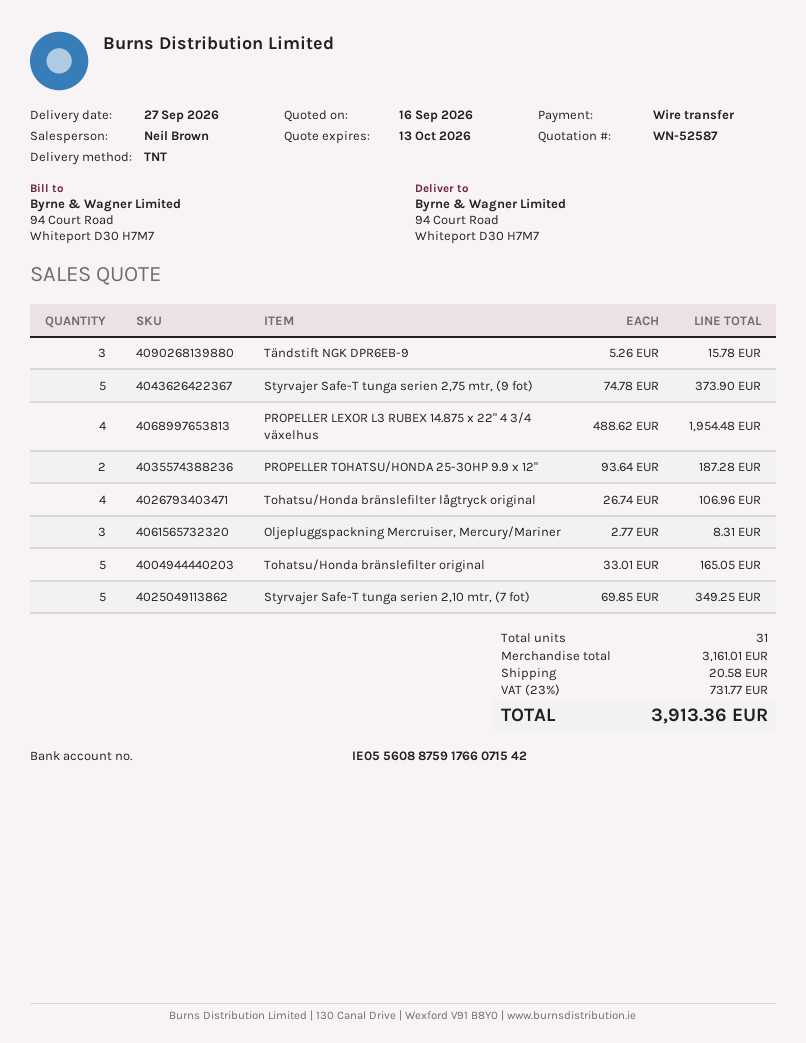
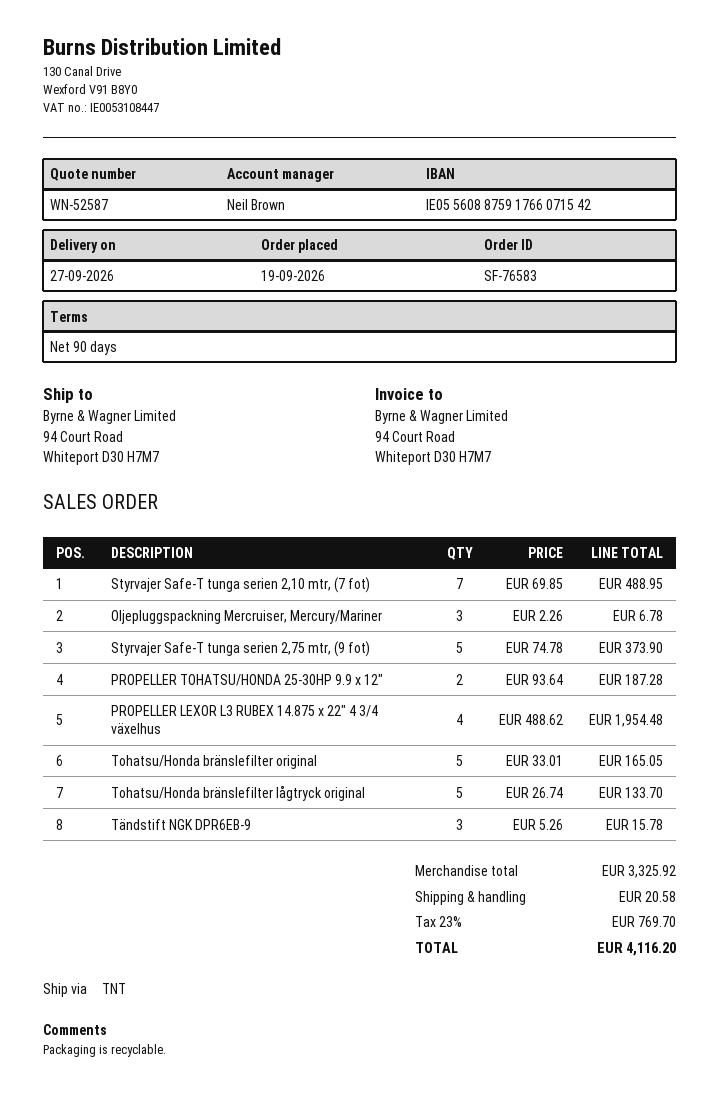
Tohatsu/Honda bränslefilter lågtryck original: 4 x 26.74 = 106.96 -> 5 x 26.74 = 133.70
Oljepluggspackning Mercruiser, Mercury/Mariner: 3 x 2.77 = 8.31 -> 3 x 2.26 = 6.78
Styrvajer Safe-T tunga serien 2,10 mtr, (7 fot): 5 x 69.85 = 349.25 -> 7 x 69.85 = 488.95
subtotal: 3161.01 -> 3325.92
tax: 23% = 731.77 -> 23% = 769.70
total: 3913.36 -> 4116.20

